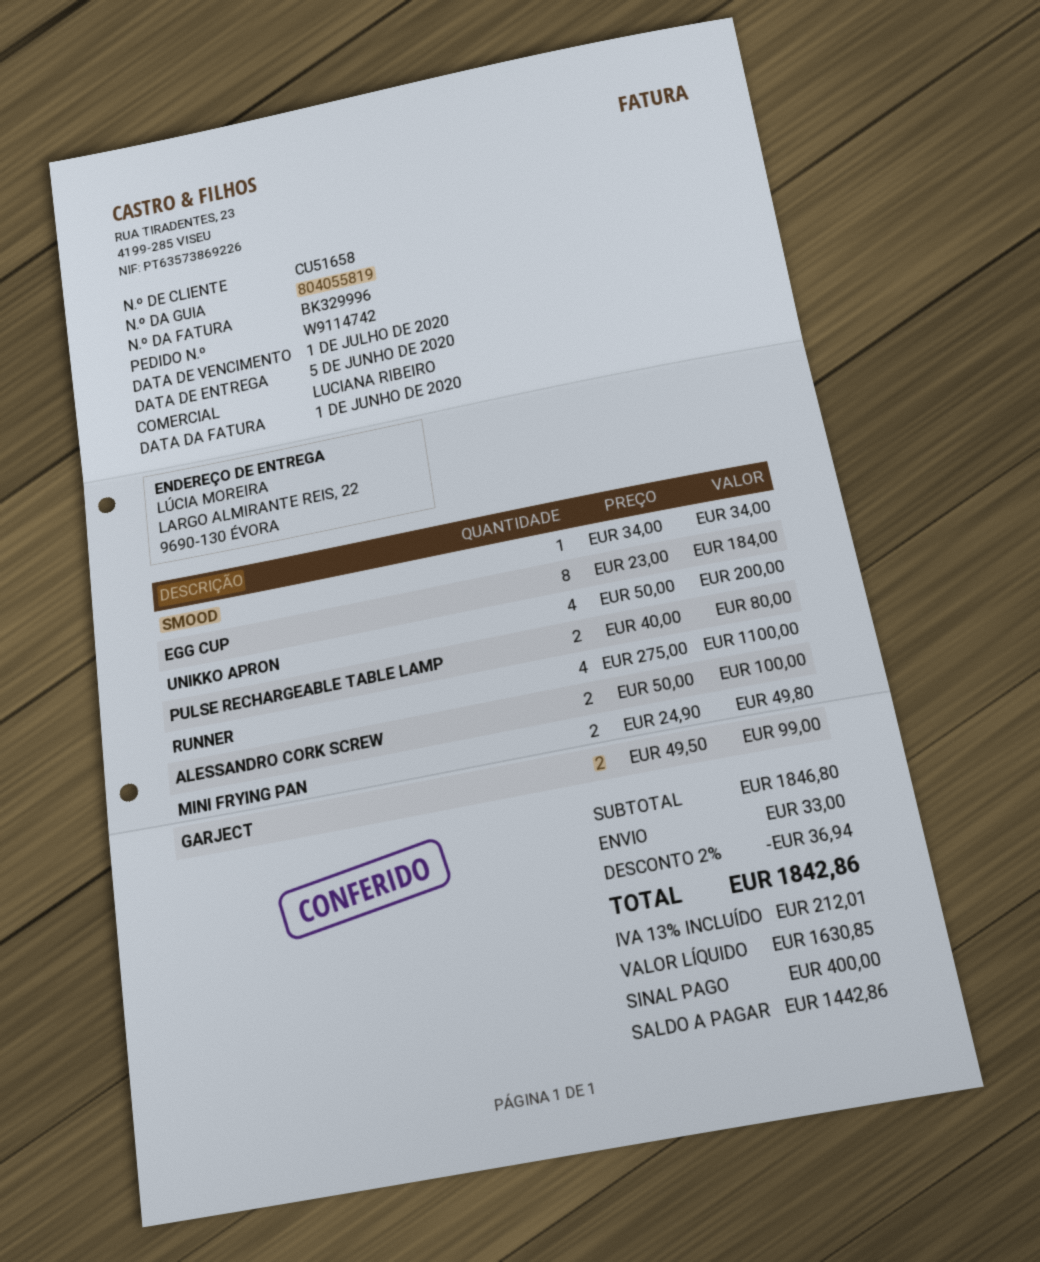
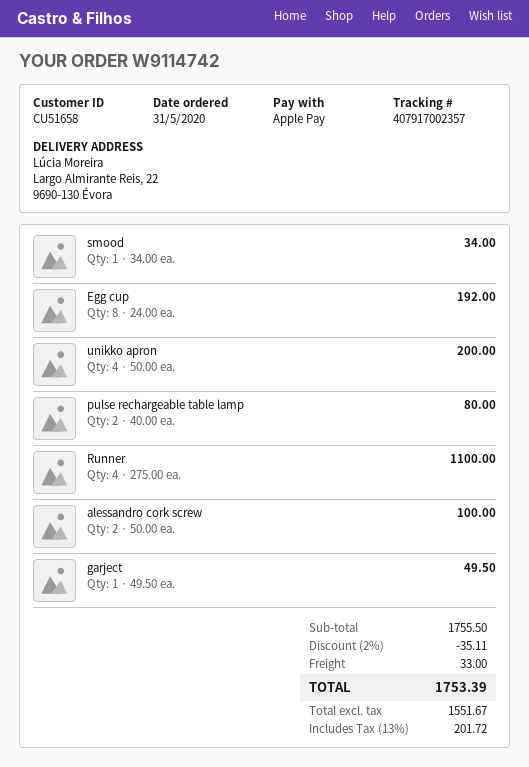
EGG CUP: 8 x 23.00 = 184.00 -> 8 x 24.00 = 192.00
MINI FRYING PAN: 2 x 24.90 = 49.80 -> none
GARJECT: 2 x 49.50 = 99.00 -> 1 x 49.50 = 49.50
subtotal: 1846.80 -> 1755.50
discount: 2% = 36.94 -> 2% = 35.11
net: 1630.85 -> 1551.67
tax: 13% = 212.01 -> 13% = 201.72
total: 1842.86 -> 1753.39

